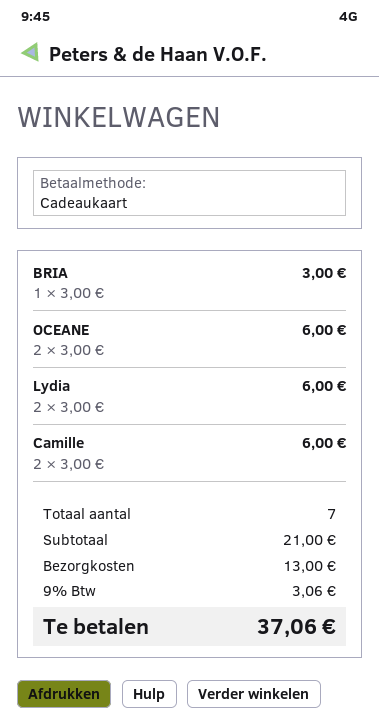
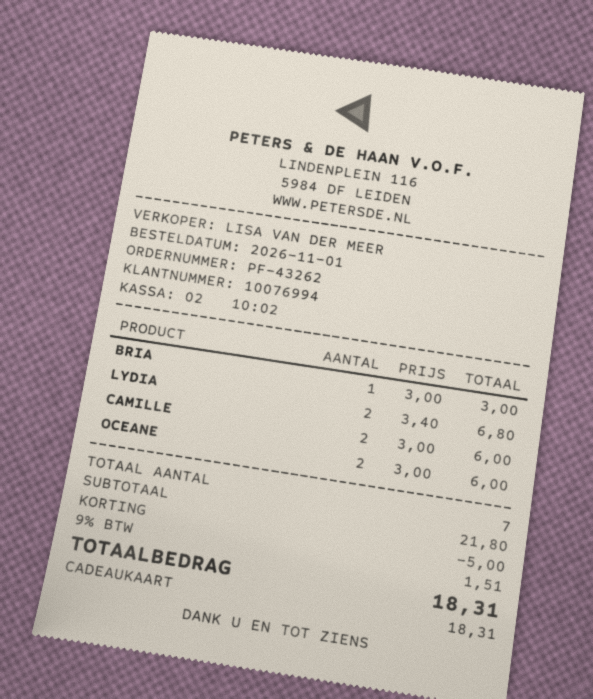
Lydia: 2 x 3.00 = 6.00 -> 2 x 3.40 = 6.80
subtotal: 21.00 -> 21.80
discount: none -> 5.00
shipping: 13.00 -> none
tax: 9% = 3.06 -> 9% = 1.51
total: 37.06 -> 18.31

